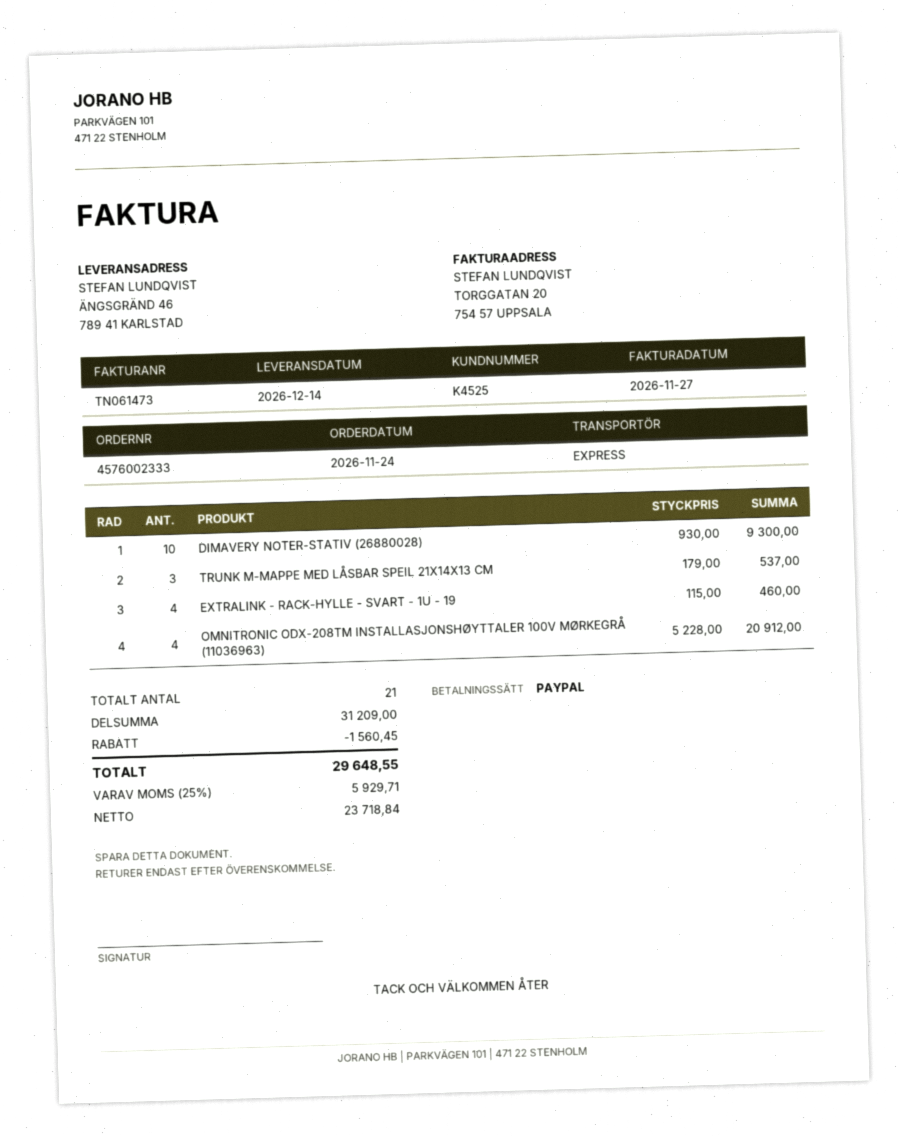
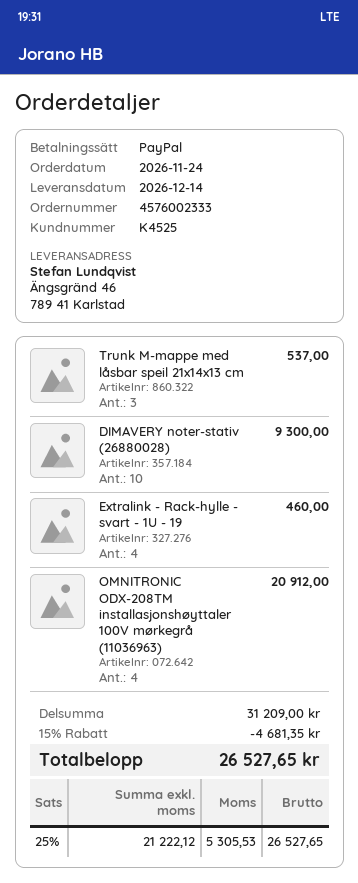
discount: 1560.45 -> 4681.35
net: 23718.84 -> 21222.12
tax: 25% = 5929.71 -> 25% = 5305.53
total: 29648.55 -> 26527.65

